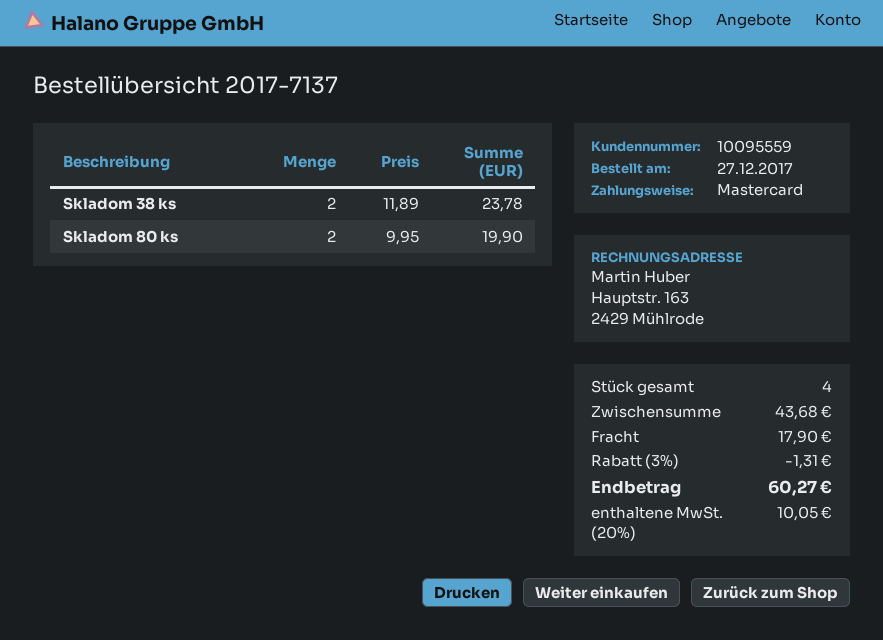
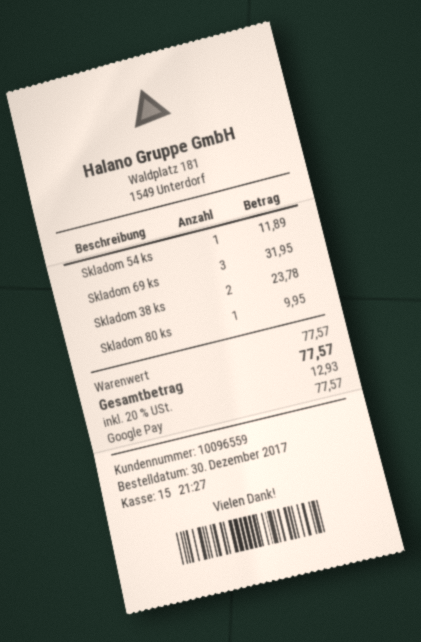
order date: 2017-12-27 -> 2017-12-30
customer number: 10095559 -> 10096559
payment method: Mastercard -> Google Pay
Skladom 80 ks: 2 for 19.90 -> 1 for 9.95
Skladom 54 ks: none -> 1 for 11.89
Skladom 69 ks: none -> 3 for 31.95
subtotal: 43.68 -> 77.57
discount: 3% = 1.31 -> none
shipping: 17.90 -> none
tax: 20% = 10.05 -> 20% = 12.93
total: 60.27 -> 77.57

